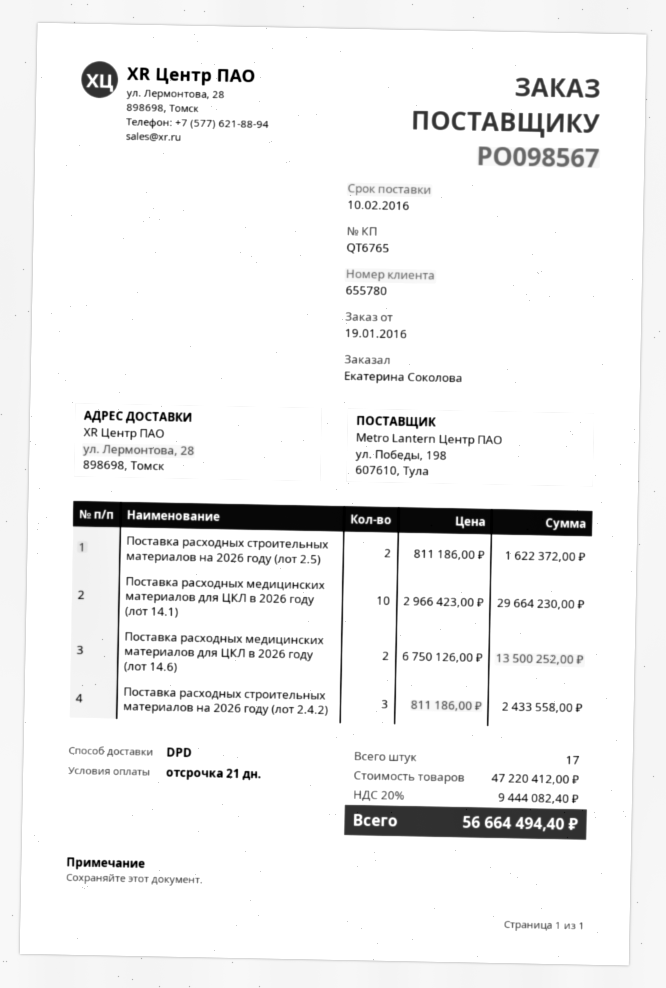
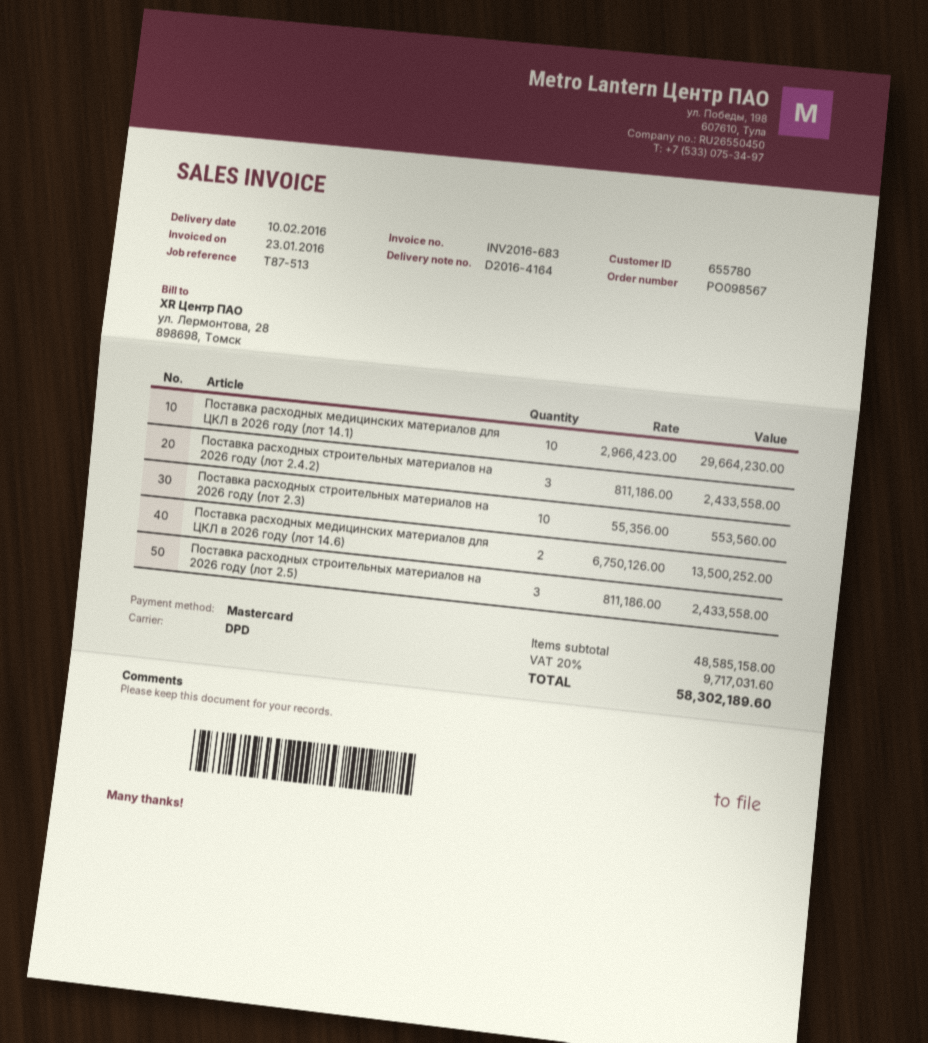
Поставка расходных строительных материалов на 2026 году (лот 2.5): 2 x 811186.00 = 1622372.00 -> 3 x 811186.00 = 2433558.00
Поставка расходных строительных материалов на 2026 году (лот 2.3): none -> 10 x 55356.00 = 553560.00
subtotal: 47220412.00 -> 48585158.00
tax: 20% = 9444082.40 -> 20% = 9717031.60
total: 56664494.40 -> 58302189.60

